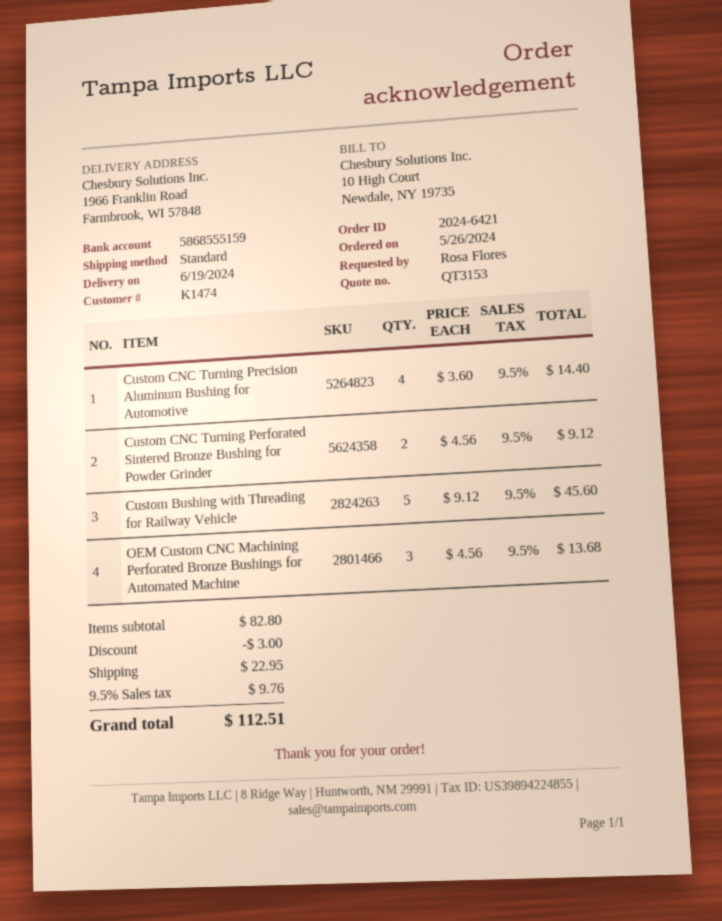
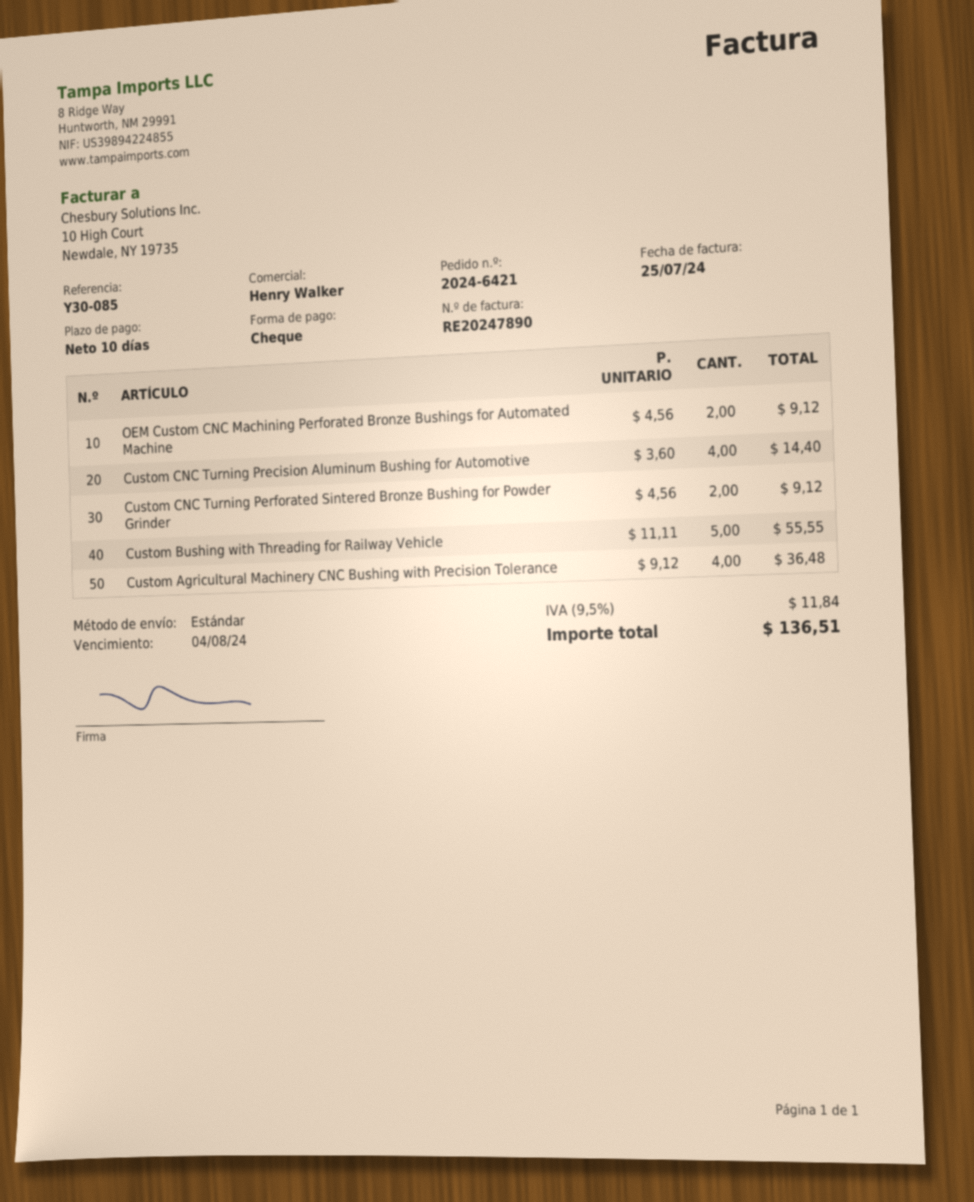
Custom Bushing with Threading for Railway Vehicle: 5 x 9.12 = 45.60 -> 5 x 11.11 = 55.55
OEM Custom CNC Machining Perforated Bronze Bushings for Automated Machine: 3 x 4.56 = 13.68 -> 2 x 4.56 = 9.12
Custom Agricultural Machinery CNC Bushing with Precision Tolerance: none -> 4 x 9.12 = 36.48
discount: 3.00 -> none
shipping: 22.95 -> none
tax: 9.5% = 9.76 -> 9.5% = 11.84
total: 112.51 -> 136.51

